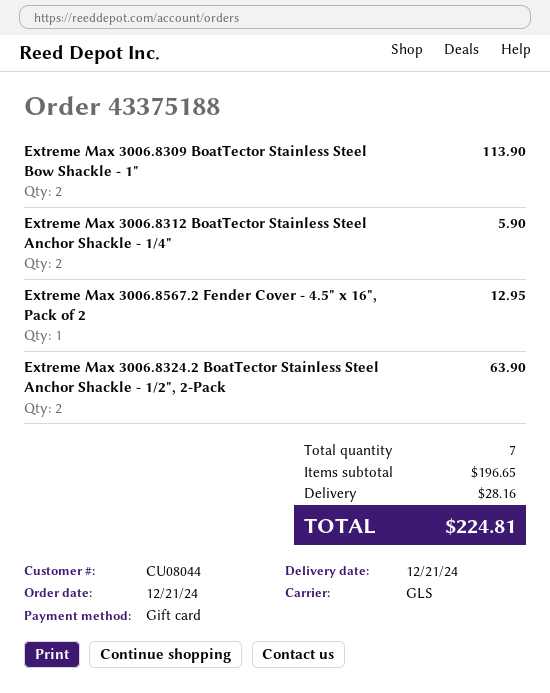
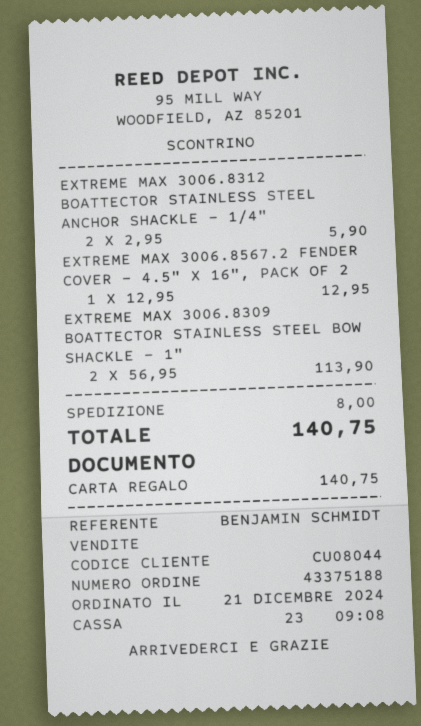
Extreme Max 3006.8324.2 BoatTector Stainless Steel Anchor Shackle - 1/2", 2-Pack: 2 for 63.90 -> none
shipping: 28.16 -> 8.00
total: 224.81 -> 140.75

